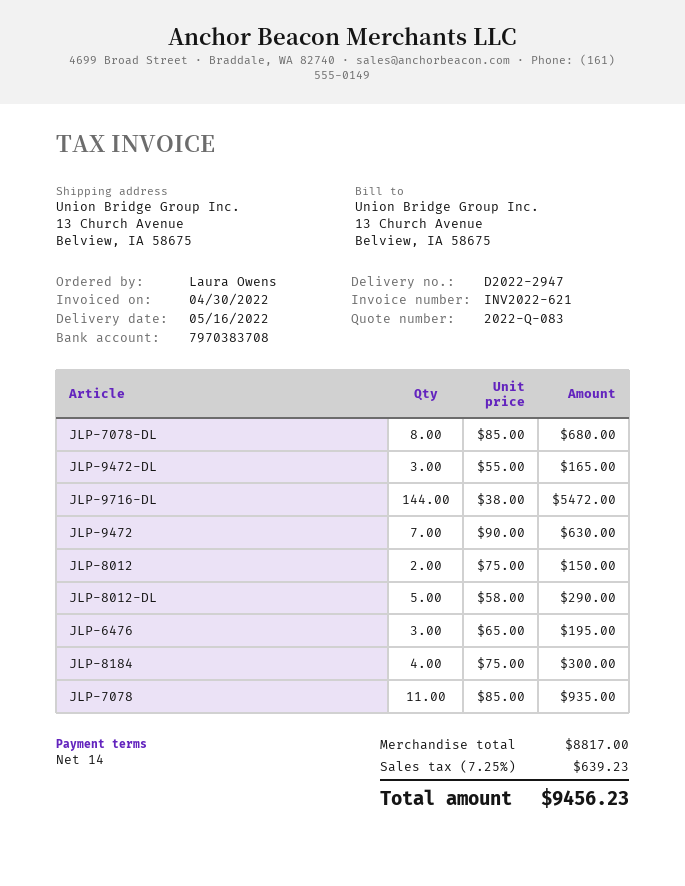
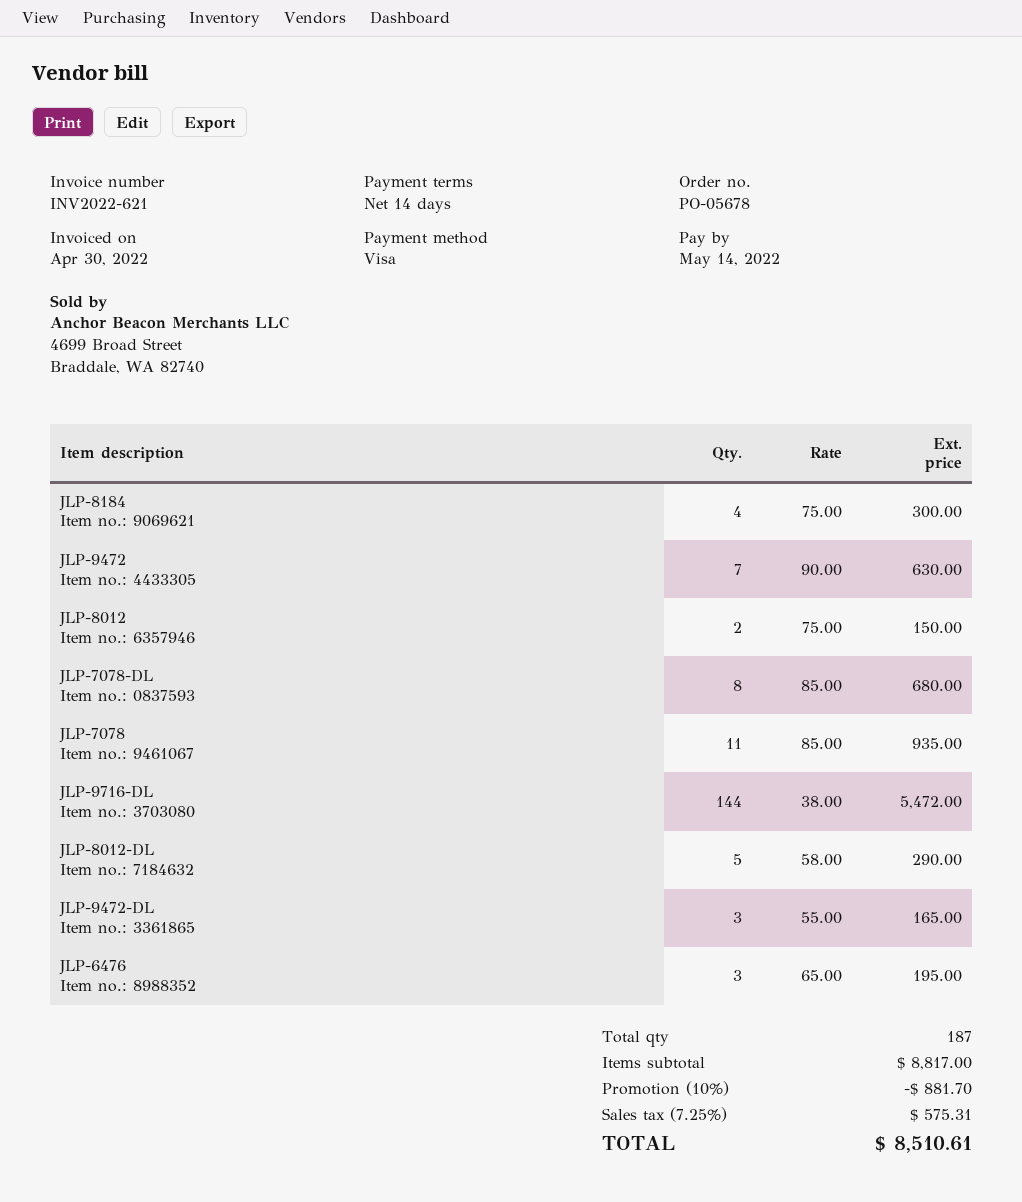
discount: none -> 10% = 881.70
tax: 7.25% = 639.23 -> 7.25% = 575.31
total: 9456.23 -> 8510.61

